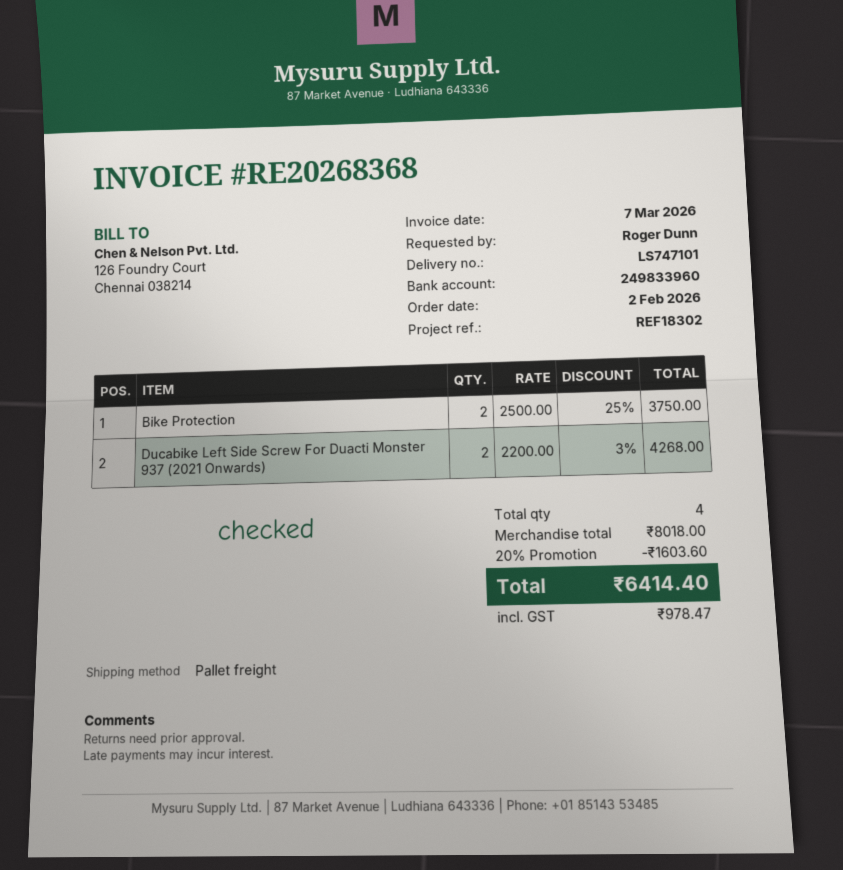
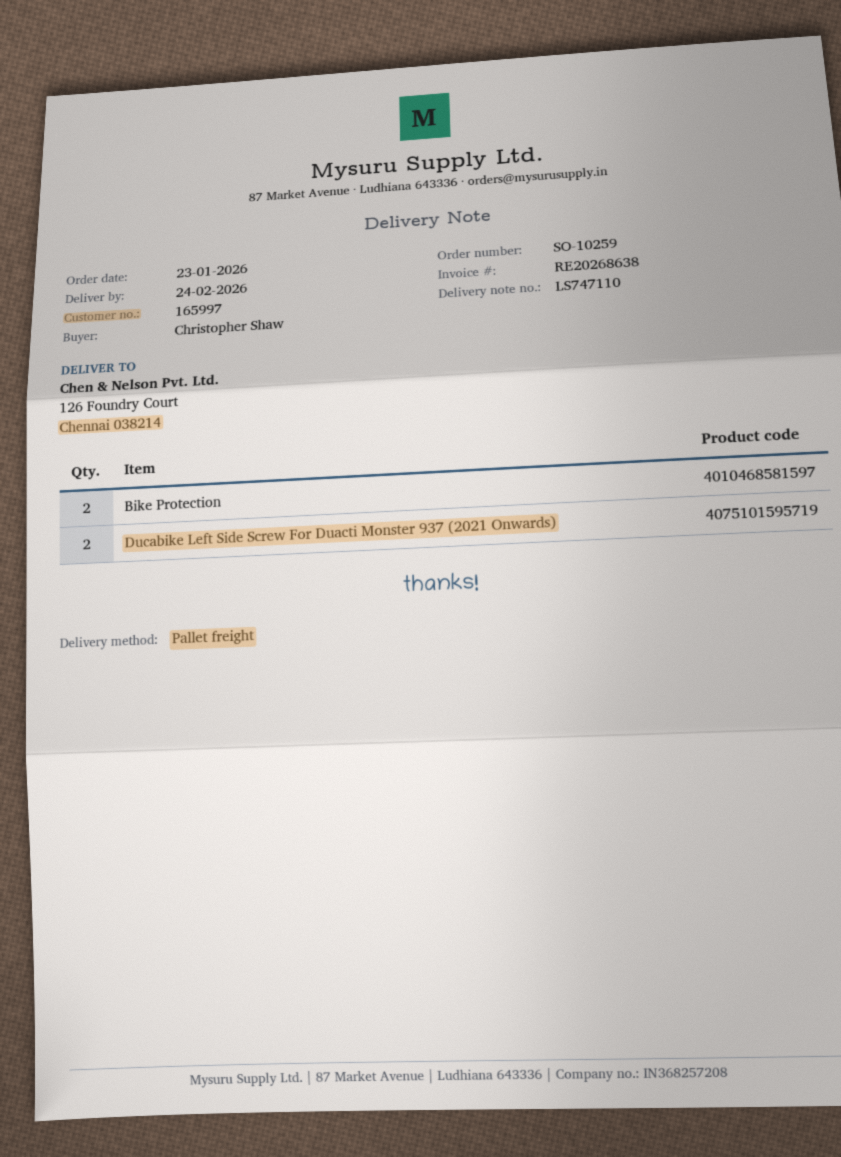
order date: 2026-02-02 -> 2026-01-23
delivery note number: LS747101 -> LS747110
invoice number: RE20268368 -> RE20268638
ordered by: Roger Dunn -> Christopher Shaw

